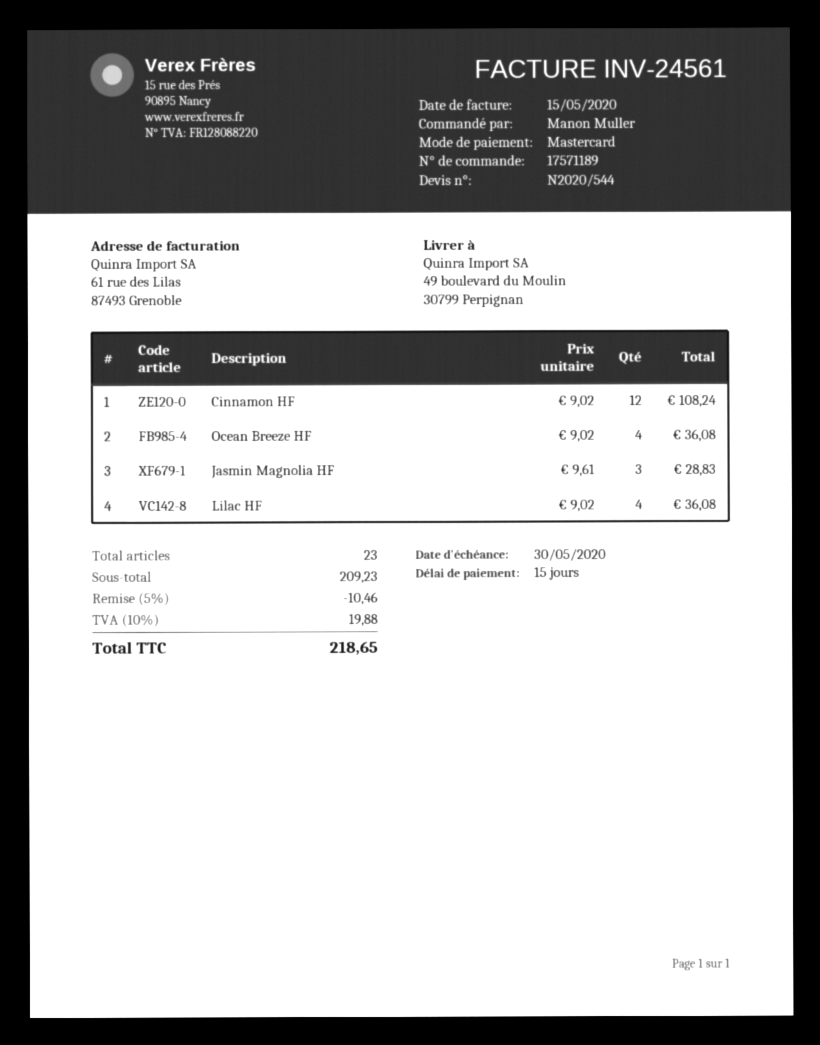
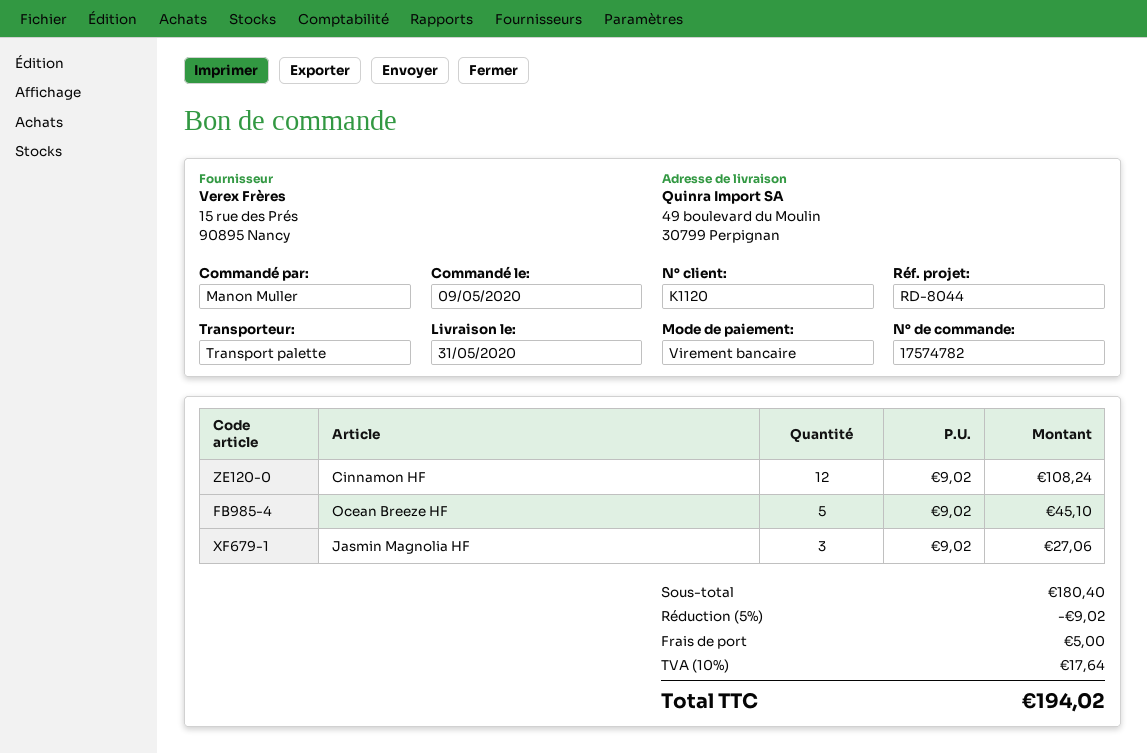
order number: 17571189 -> 17574782
payment method: Mastercard -> bank transfer
Ocean Breeze HF: 4 x 9.02 = 36.08 -> 5 x 9.02 = 45.10
Jasmin Magnolia HF: 3 x 9.61 = 28.83 -> 3 x 9.02 = 27.06
Lilac HF: 4 x 9.02 = 36.08 -> none
subtotal: 209.23 -> 180.40
discount: 5% = 10.46 -> 5% = 9.02
shipping: none -> 5.00
tax: 10% = 19.88 -> 10% = 17.64
total: 218.65 -> 194.02

